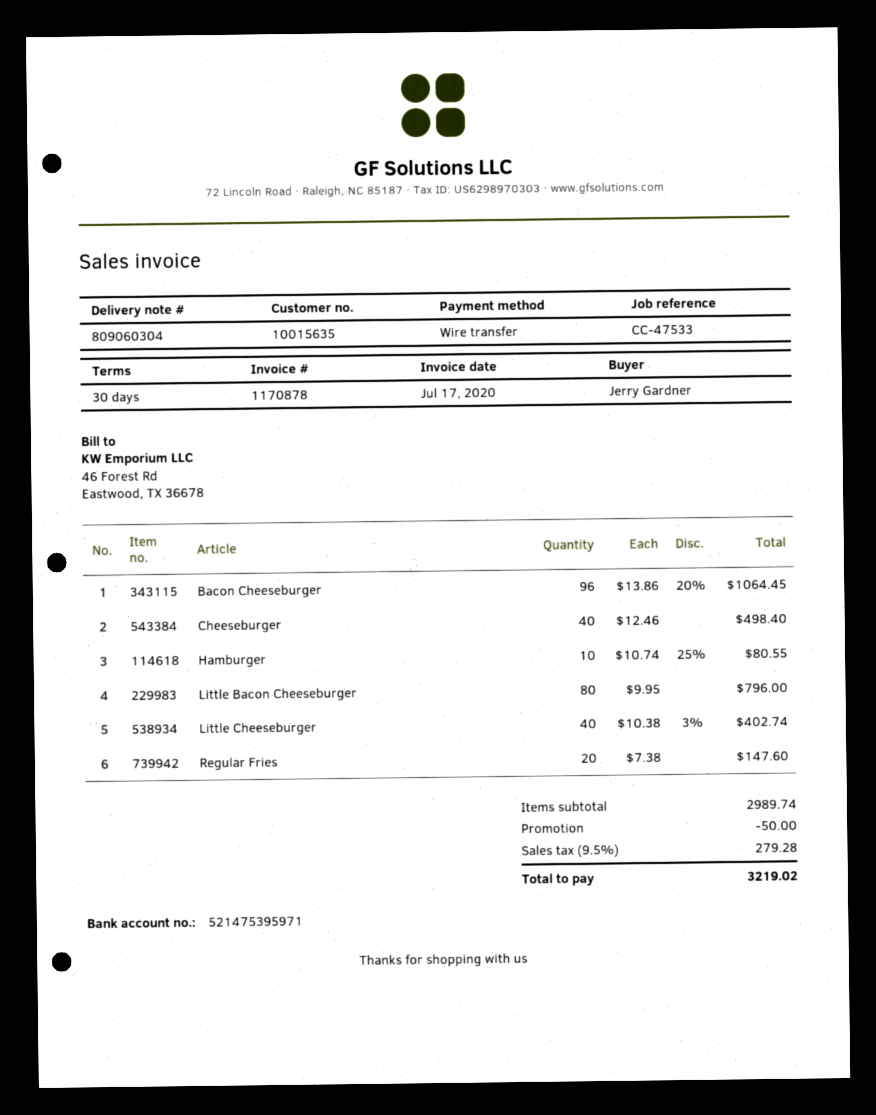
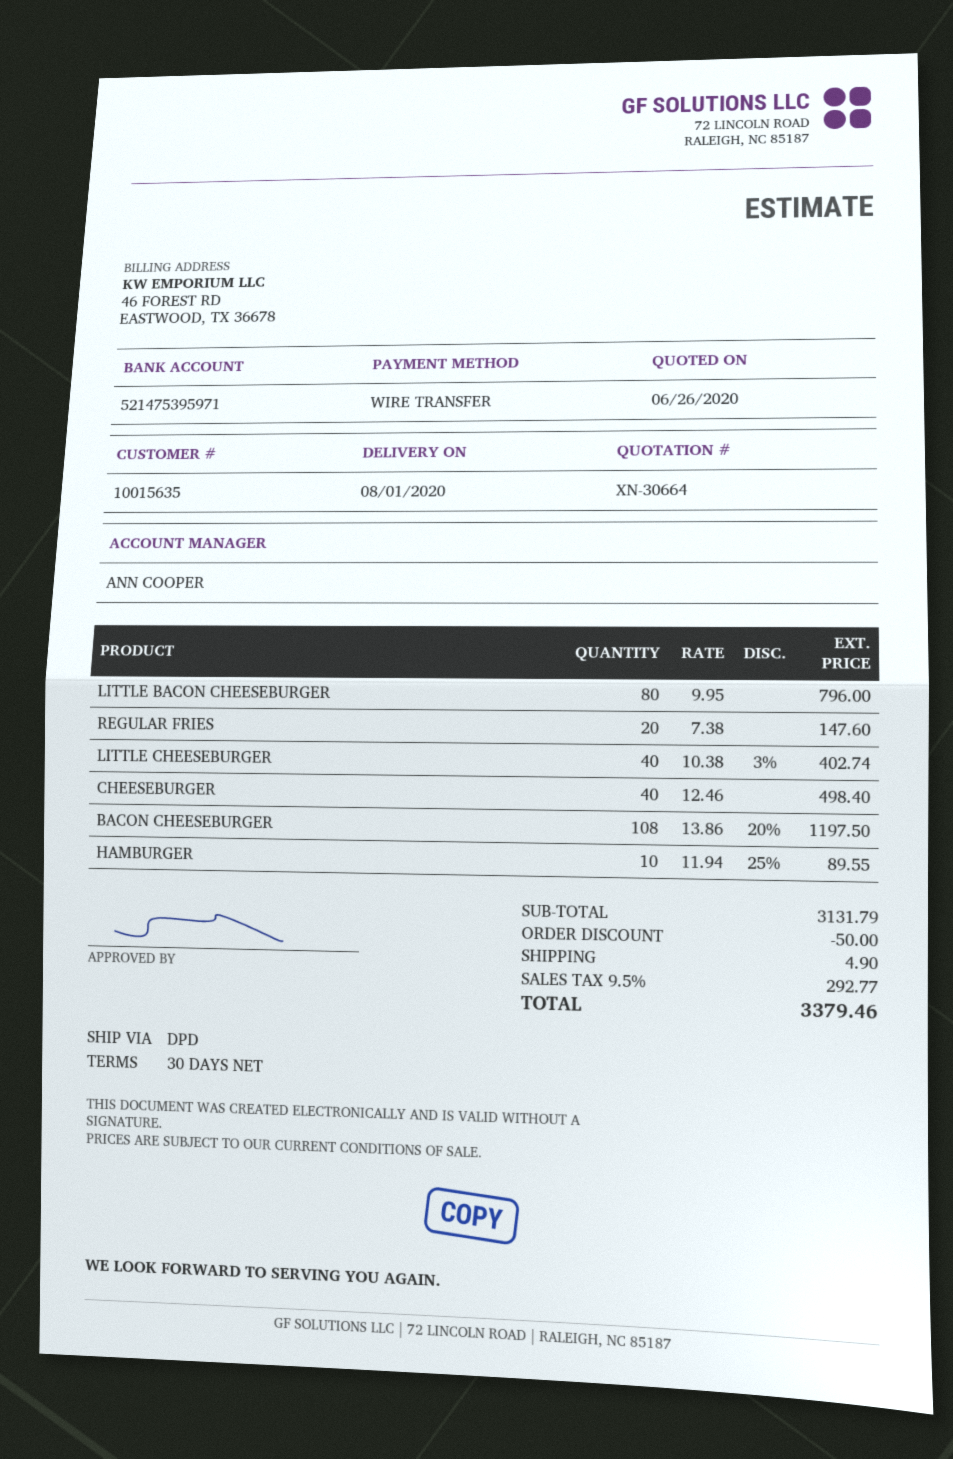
Bacon Cheeseburger: 96 x 13.86 - 20% = 1064.45 -> 108 x 13.86 - 20% = 1197.50
Hamburger: 10 x 10.74 - 25% = 80.55 -> 10 x 11.94 - 25% = 89.55
subtotal: 2989.74 -> 3131.79
shipping: none -> 4.90
tax: 9.5% = 279.28 -> 9.5% = 292.77
total: 3219.02 -> 3379.46

